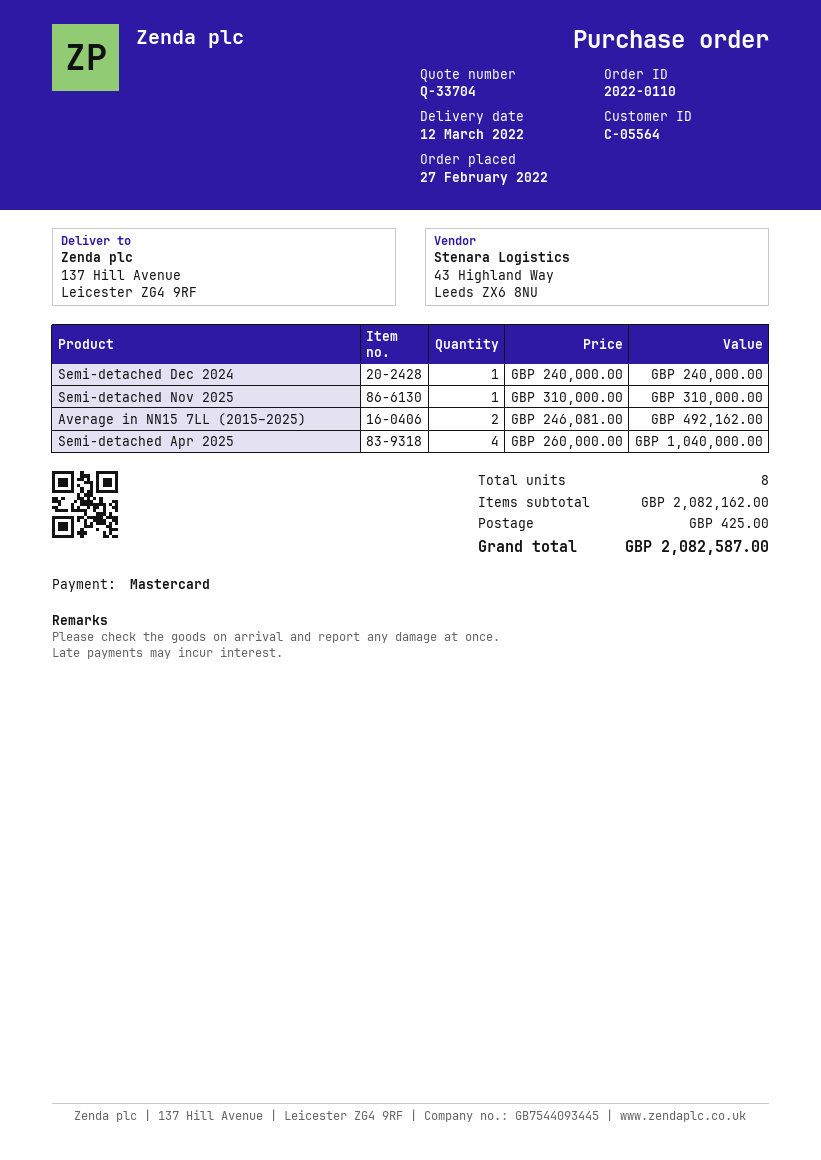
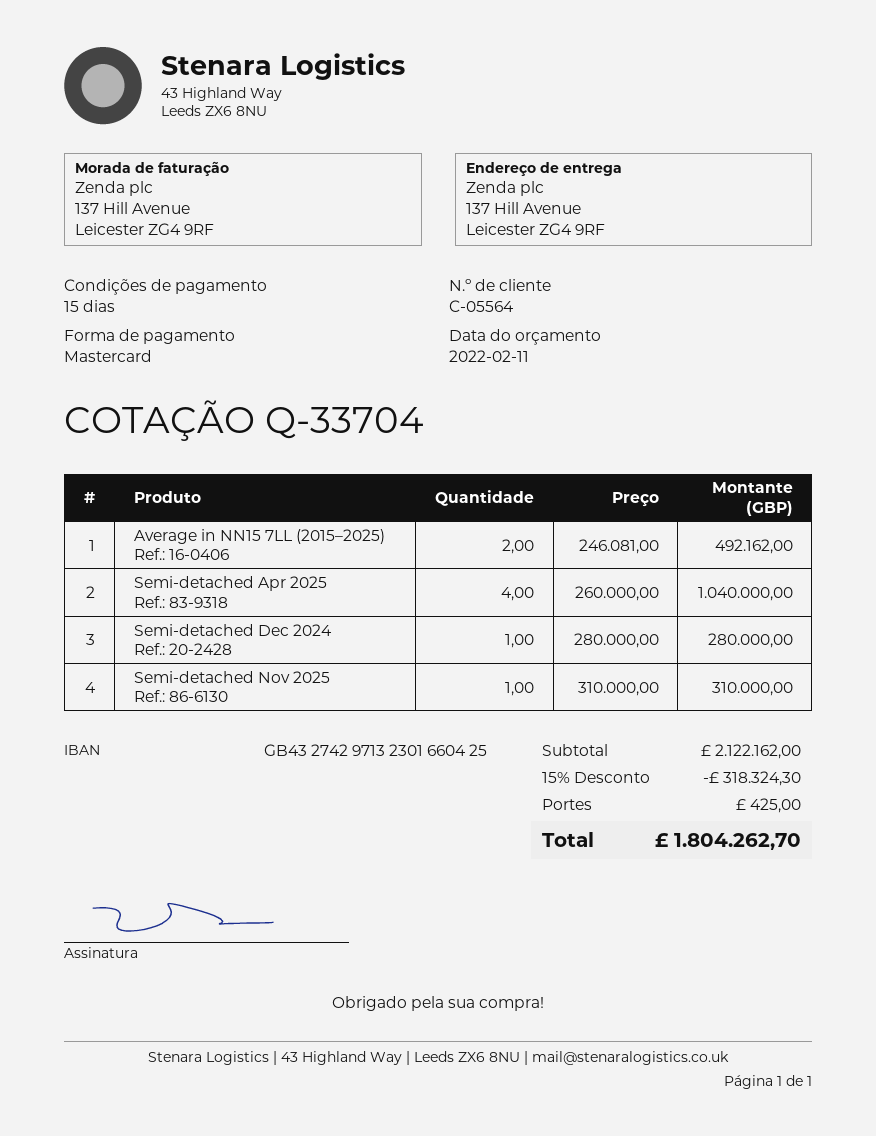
Semi-detached Dec 2024: 1 x 240000.00 = 240000.00 -> 1 x 280000.00 = 280000.00
subtotal: 2082162.00 -> 2122162.00
discount: none -> 15% = 318324.30
total: 2082587.00 -> 1804262.70

